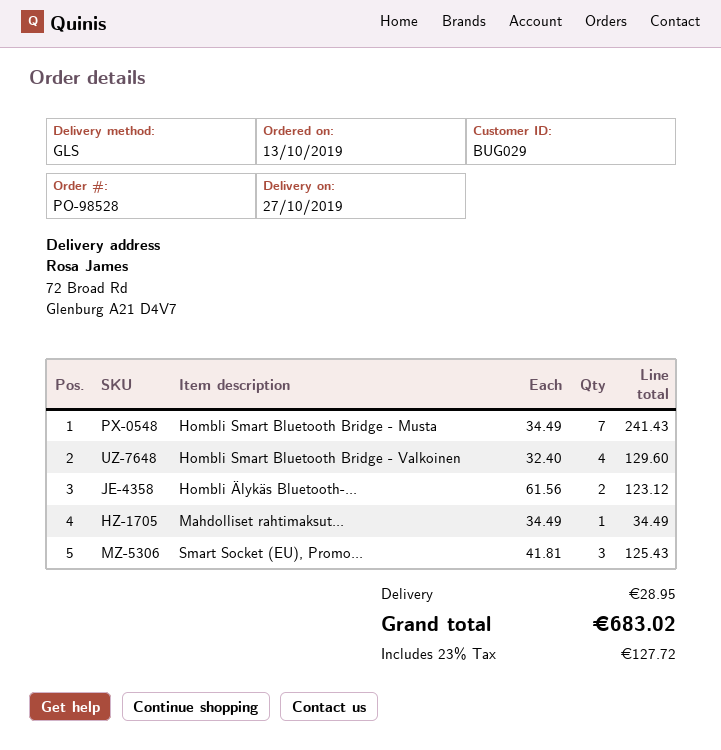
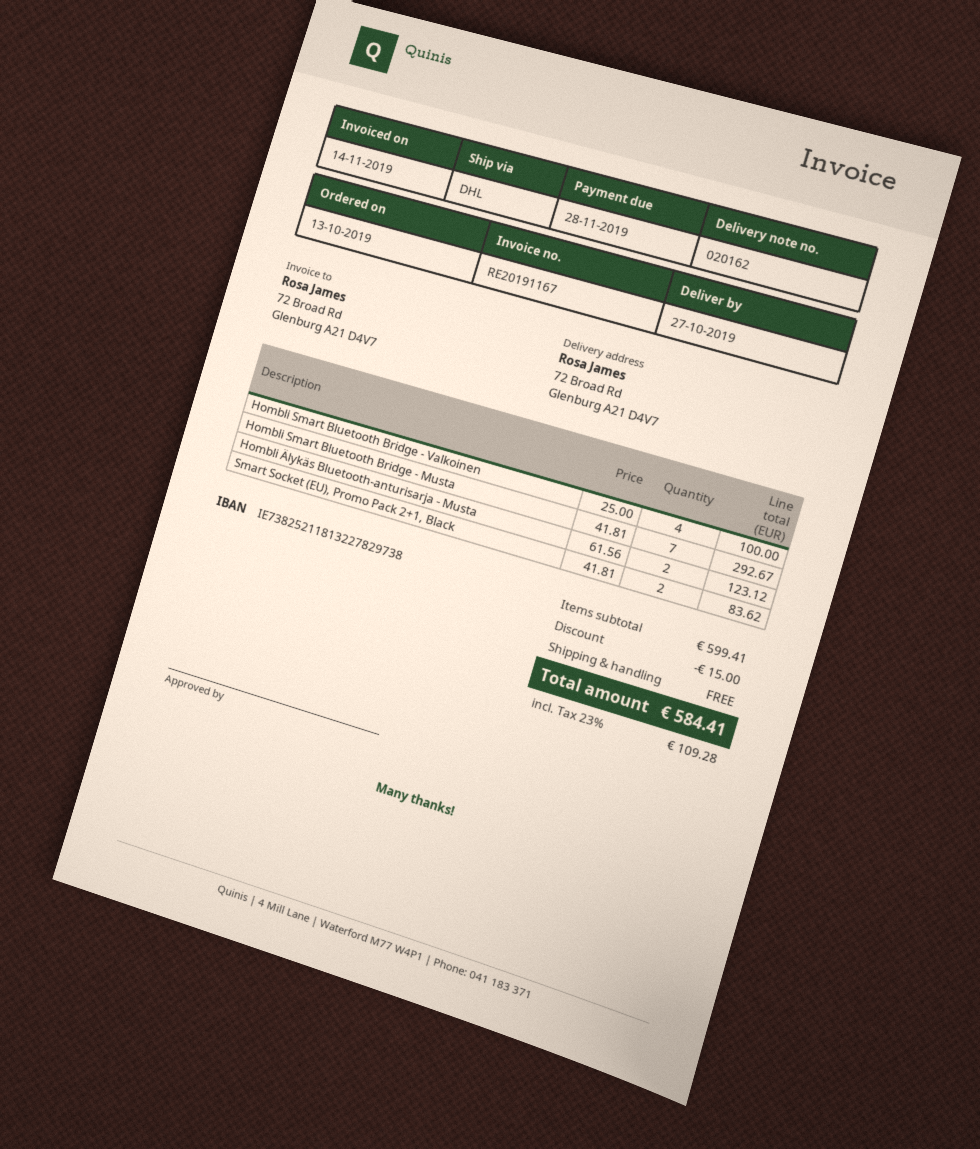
shipping method: GLS -> DHL
Hombli Smart Bluetooth Bridge - Musta: 7 x 34.49 = 241.43 -> 7 x 41.81 = 292.67
Hombli Smart Bluetooth Bridge - Valkoinen: 4 x 32.40 = 129.60 -> 4 x 25.00 = 100.00
Mahdolliset rahtimaksut...: 1 x 34.49 = 34.49 -> none
Smart Socket (EU), Promo...: 3 x 41.81 = 125.43 -> 2 x 41.81 = 83.62
discount: none -> 15.00
shipping: 28.95 -> 0.00
tax: 23% = 127.72 -> 23% = 109.28
total: 683.02 -> 584.41

